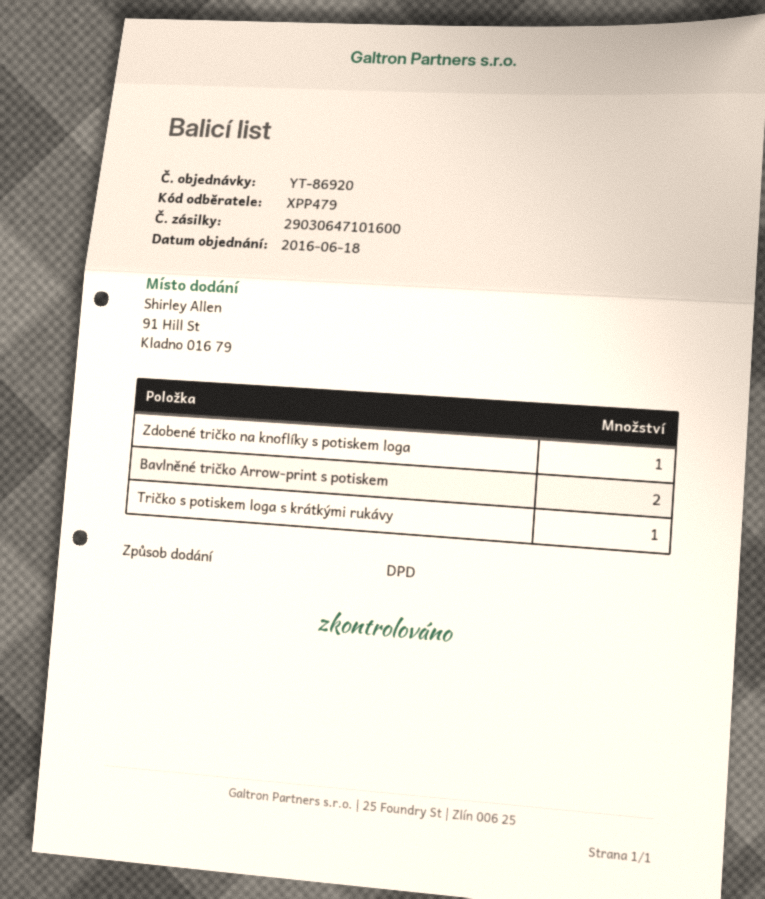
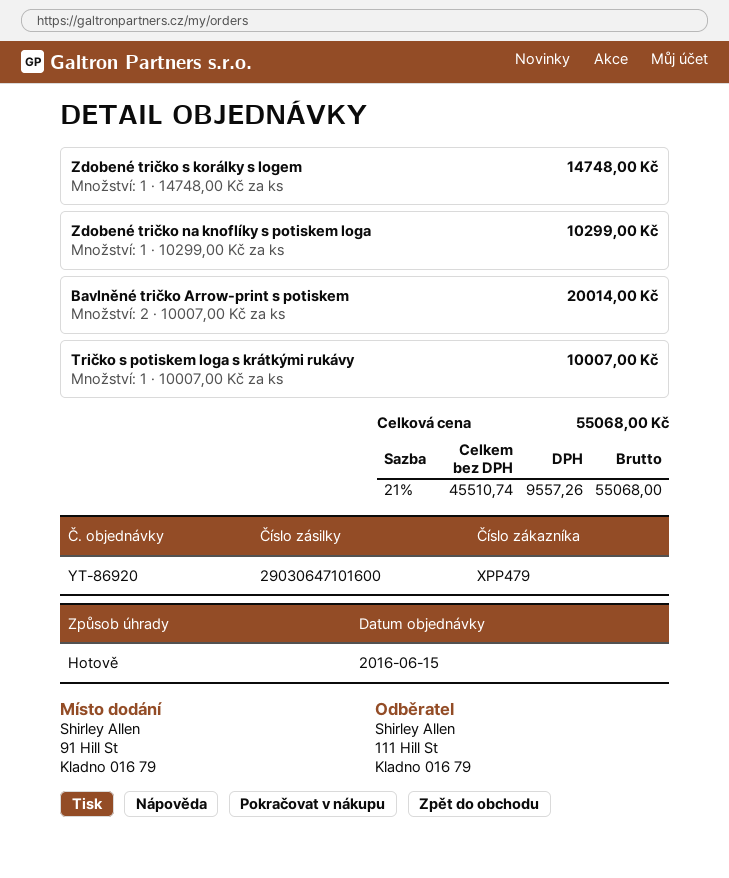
order date: 2016-06-18 -> 2016-06-15
Zdobené tričko s korálky s logem: none -> 1

